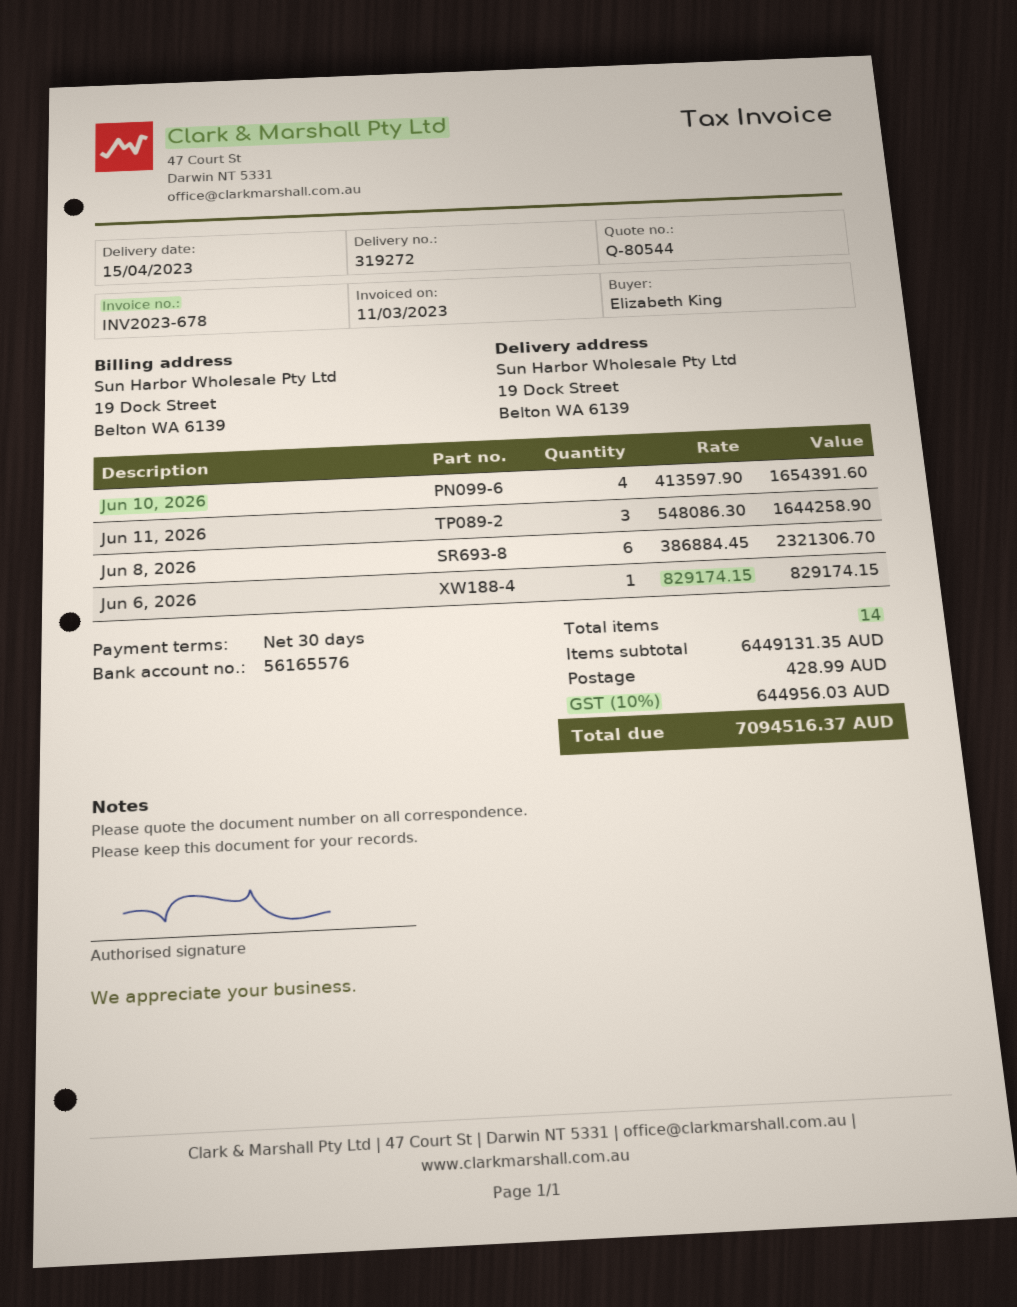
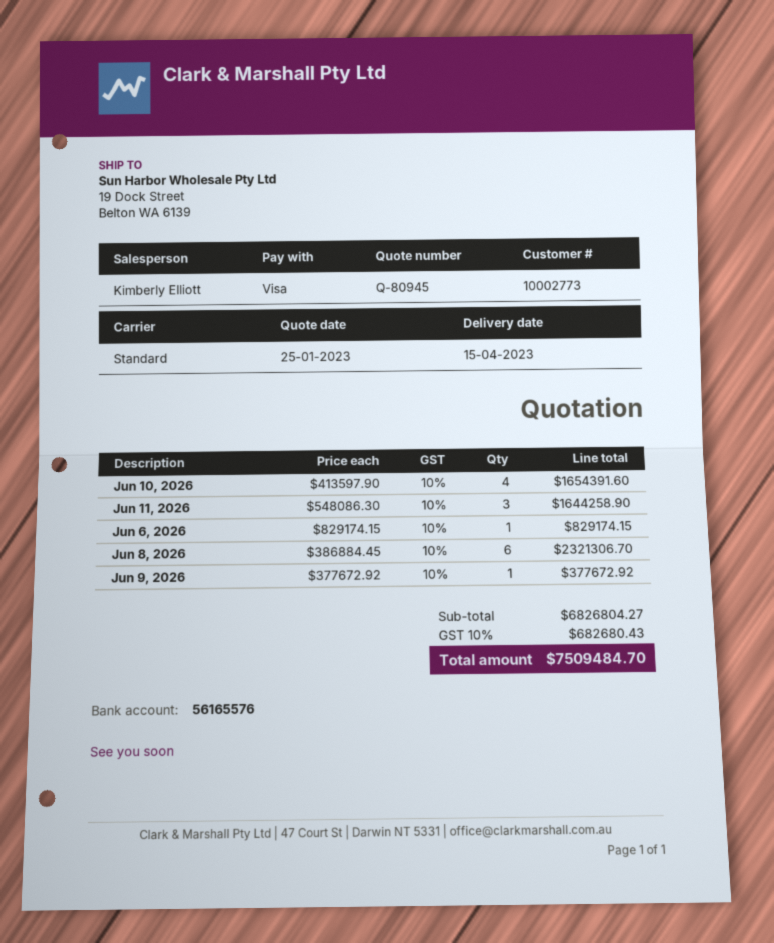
quote number: Q-80544 -> Q-80945
Jun 9, 2026: none -> 1 x 377672.92 = 377672.92
subtotal: 6449131.35 -> 6826804.27
shipping: 428.99 -> none
tax: 10% = 644956.03 -> 10% = 682680.43
total: 7094516.37 -> 7509484.70

